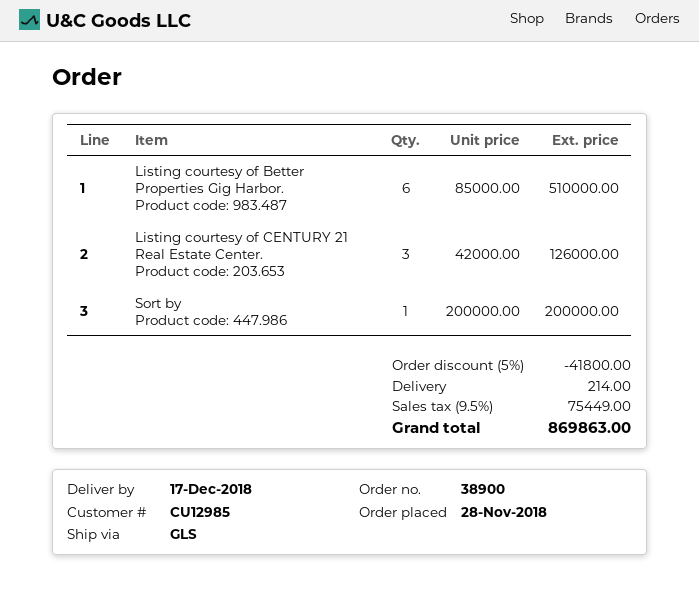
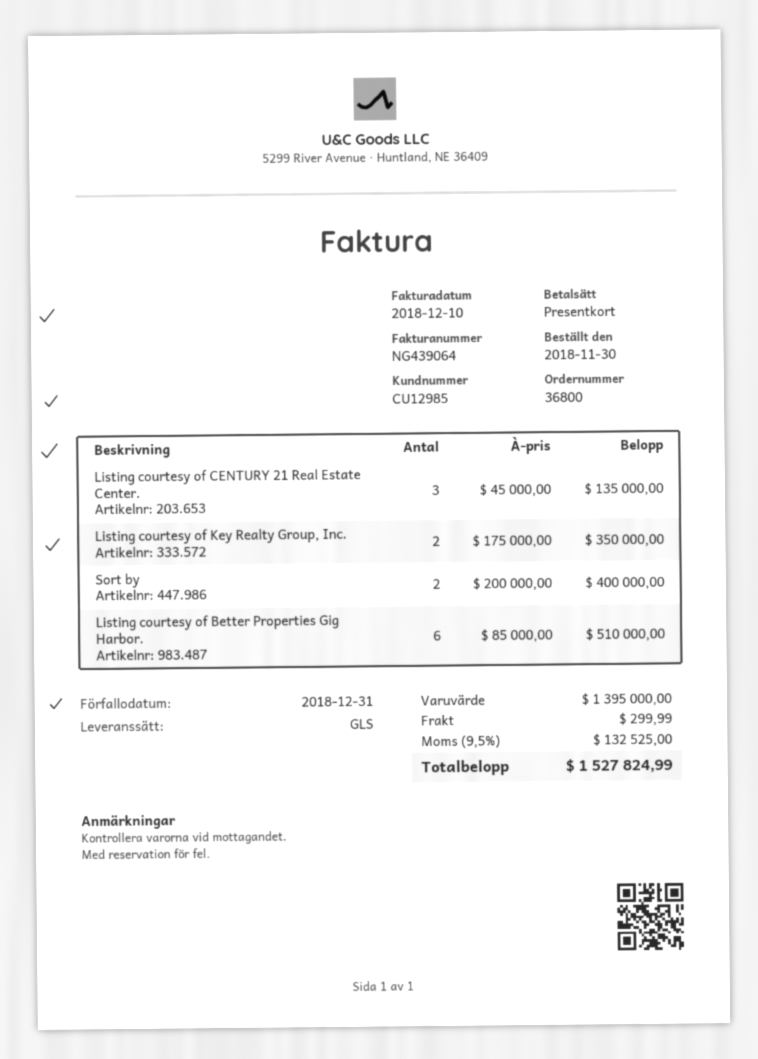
order number: 38900 -> 36800
order date: 2018-11-28 -> 2018-11-30
Listing courtesy of CENTURY 21 Real Estate Center.: 3 x 42000.00 = 126000.00 -> 3 x 45000.00 = 135000.00
Sort by: 1 x 200000.00 = 200000.00 -> 2 x 200000.00 = 400000.00
Listing courtesy of Key Realty Group, Inc.: none -> 2 x 175000.00 = 350000.00
discount: 5% = 41800.00 -> none
shipping: 214.00 -> 299.99
tax: 9.5% = 75449.00 -> 9.5% = 132525.00
total: 869863.00 -> 1527824.99

